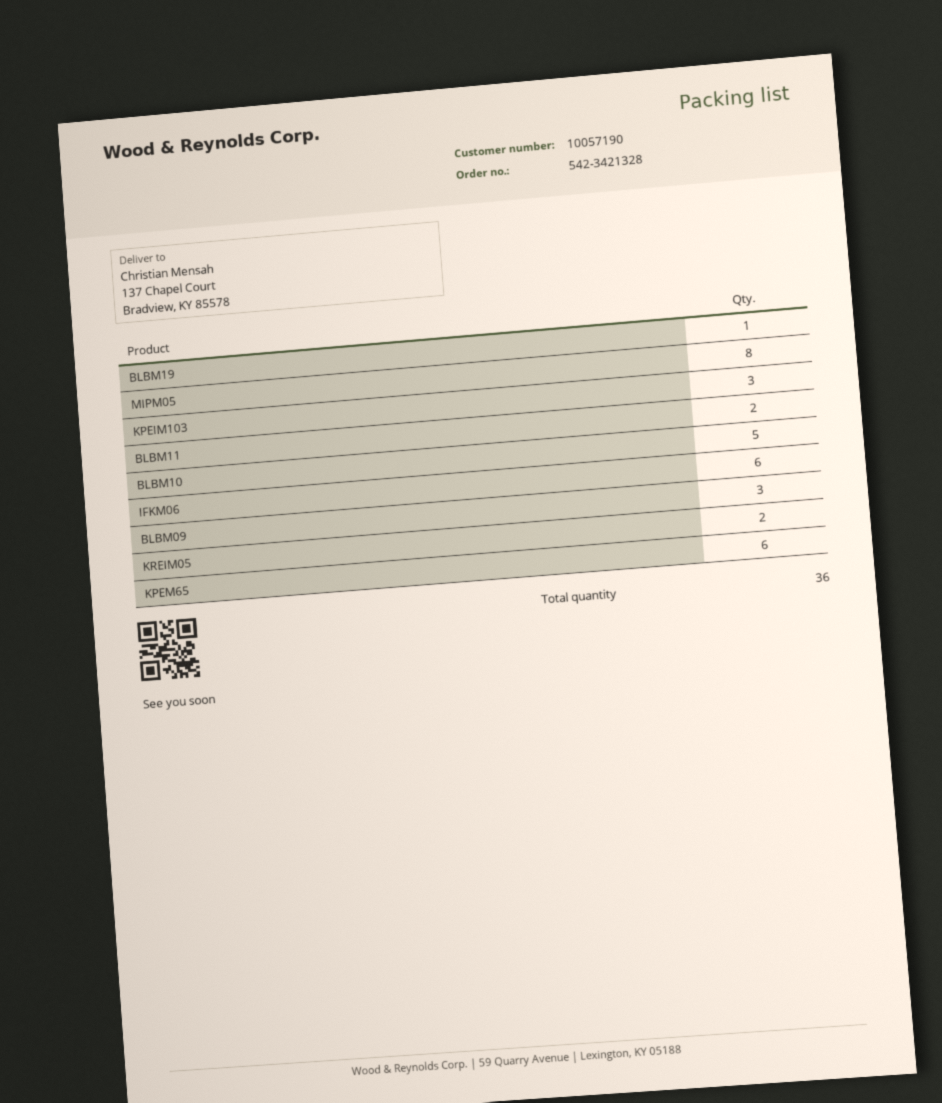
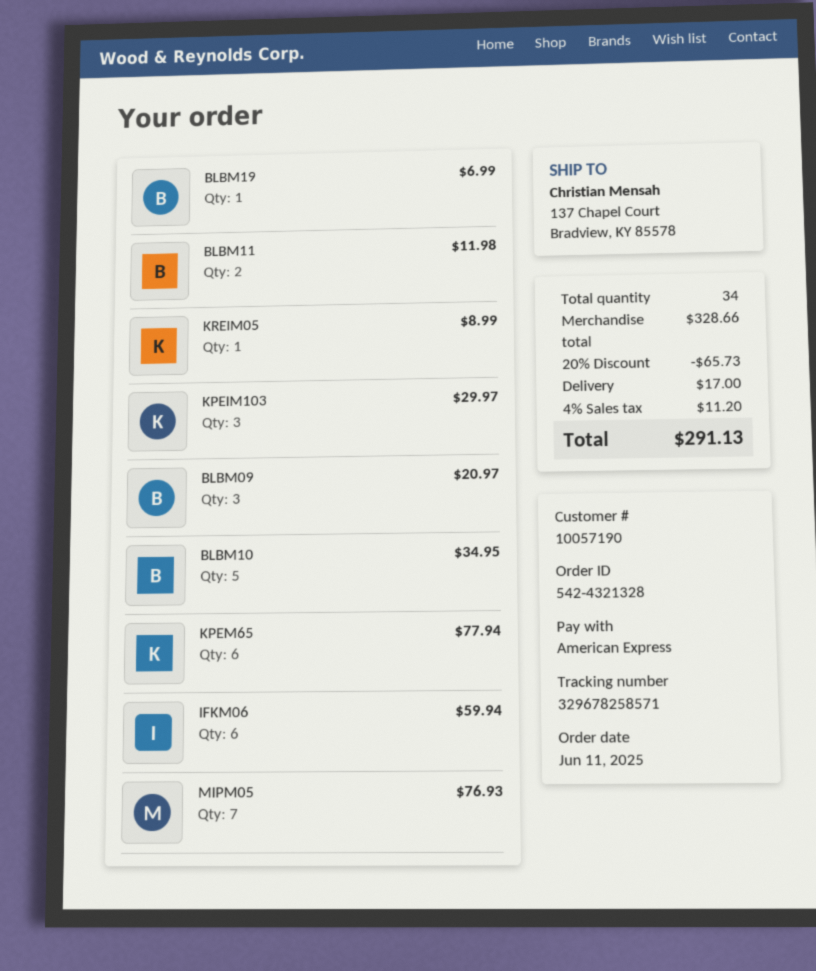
order number: 542-3421328 -> 542-4321328
MIPM05: 8 -> 7
KREIM05: 2 -> 1
total quantity: 36 -> 34

